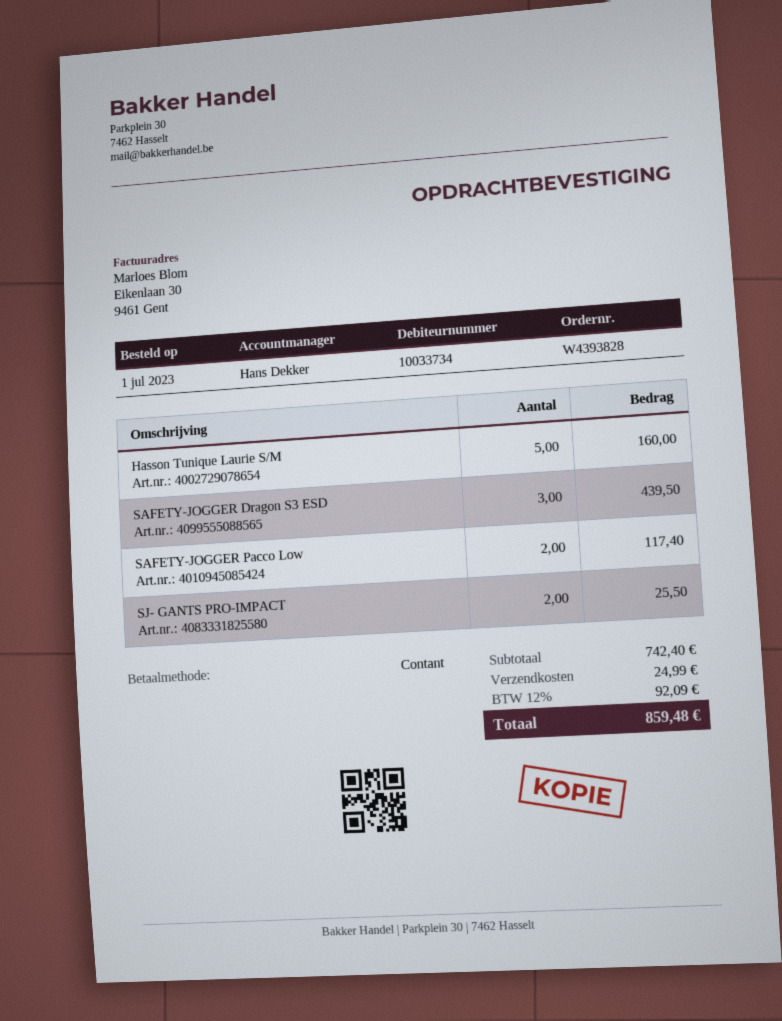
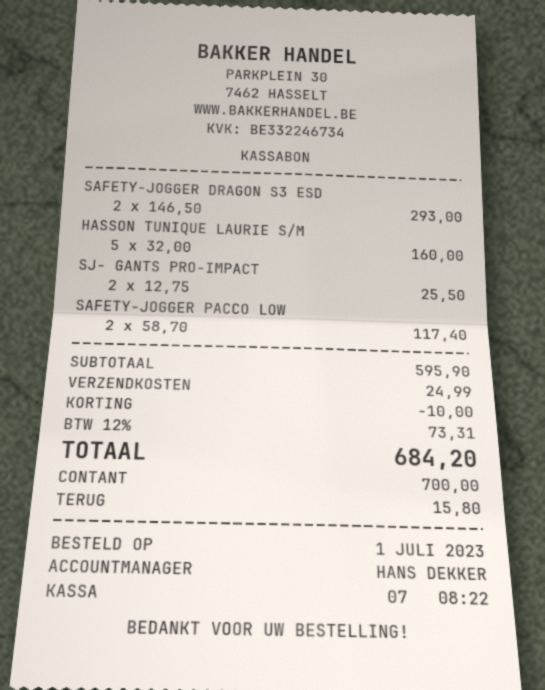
SAFETY-JOGGER Dragon S3 ESD: 3 for 439.50 -> 2 for 293.00
subtotal: 742.40 -> 595.90
discount: none -> 10.00
tax: 12% = 92.09 -> 12% = 73.31
total: 859.48 -> 684.20

